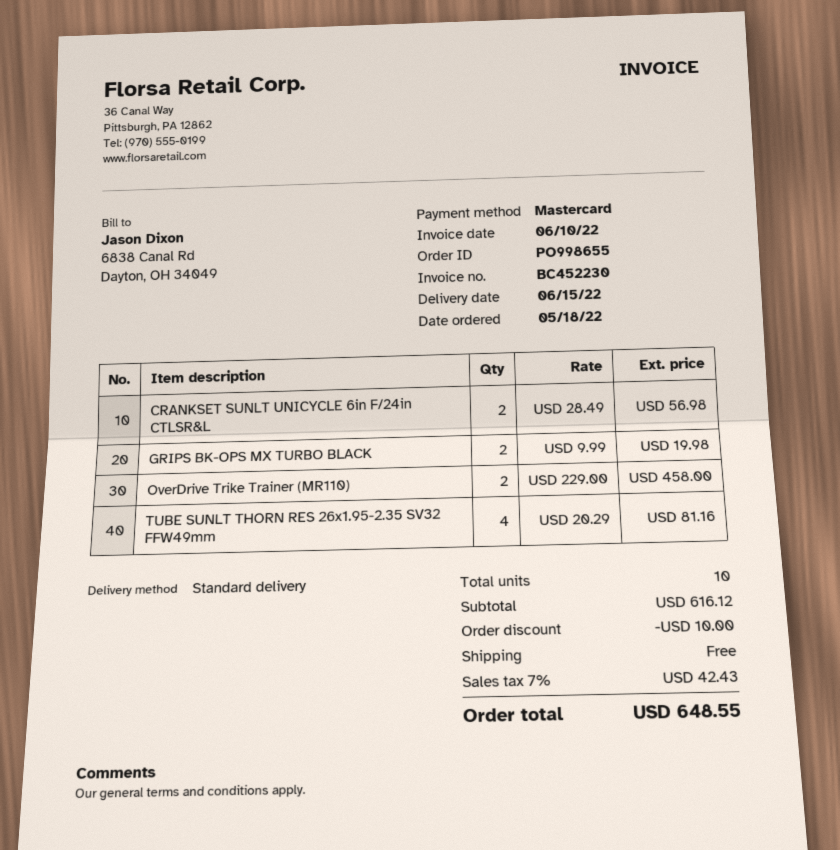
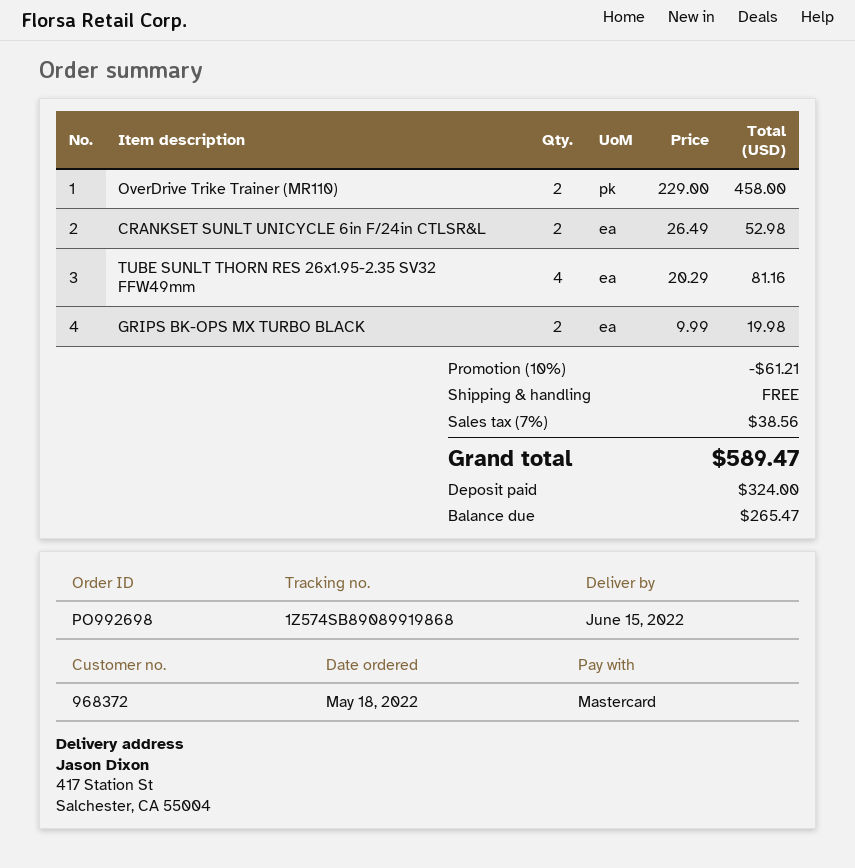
order number: PO998655 -> PO992698
CRANKSET SUNLT UNICYCLE 6in F/24in CTLSR&L: 2 x 28.49 = 56.98 -> 2 x 26.49 = 52.98
discount: 10.00 -> 61.21
tax: 7% = 42.43 -> 7% = 38.56
total: 648.55 -> 589.47

